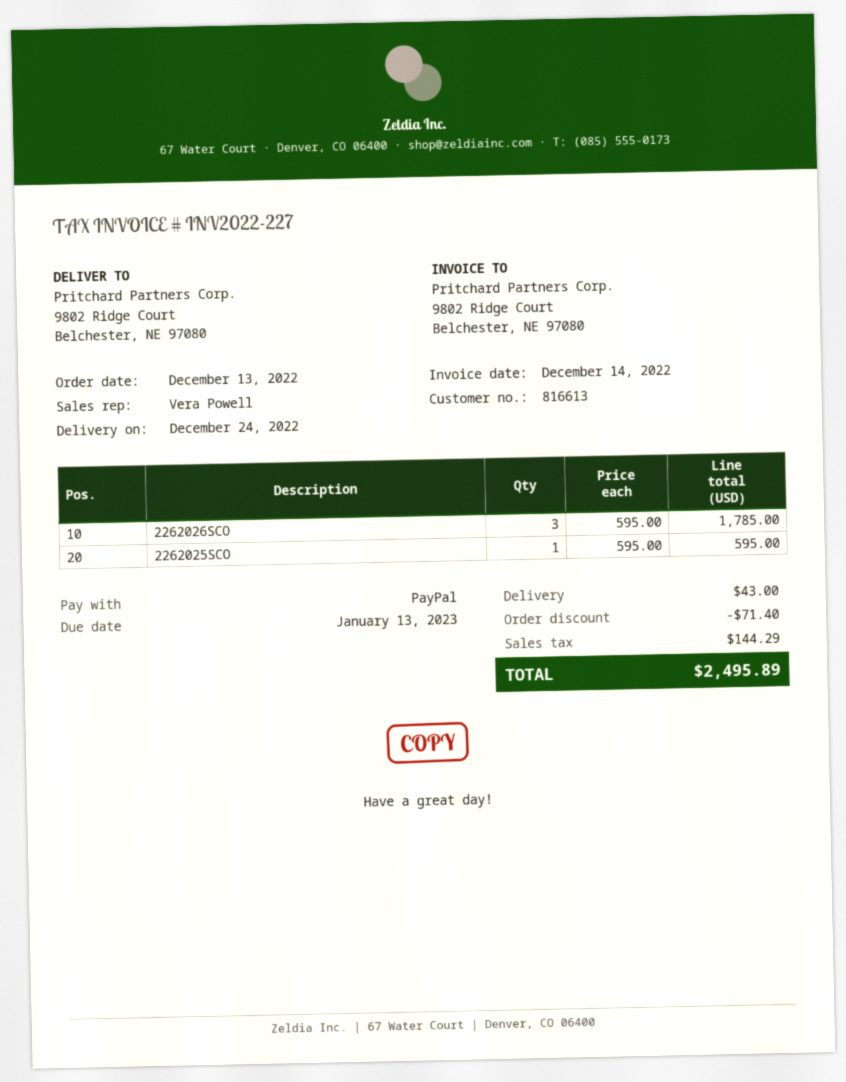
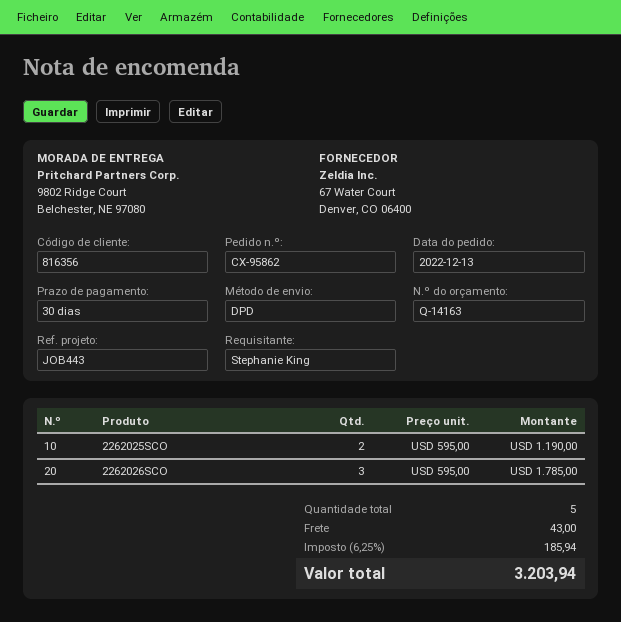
customer number: 816613 -> 816356
2262025SCO: 1 x 595.00 = 595.00 -> 2 x 595.00 = 1190.00
discount: 71.40 -> none
tax: 144.29 -> 185.94
total: 2495.89 -> 3203.94

